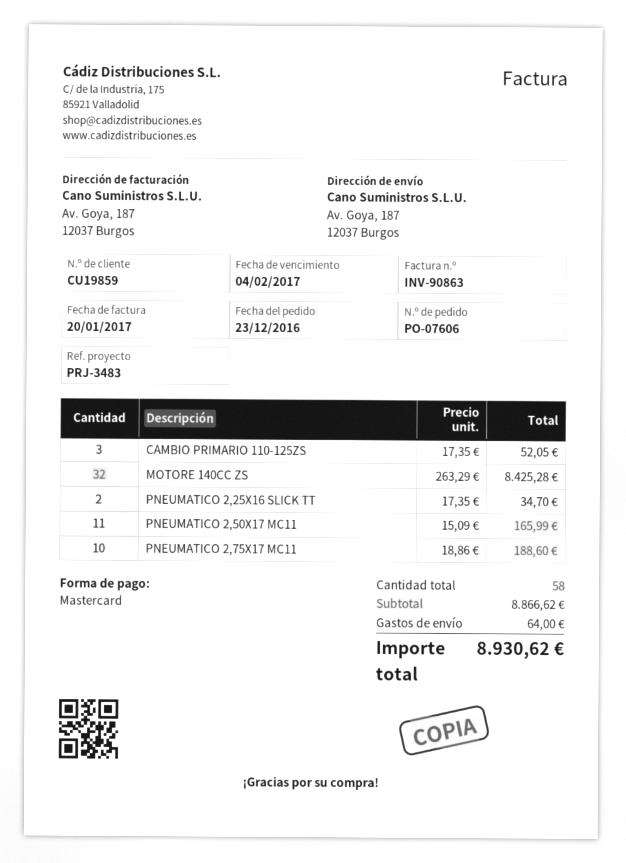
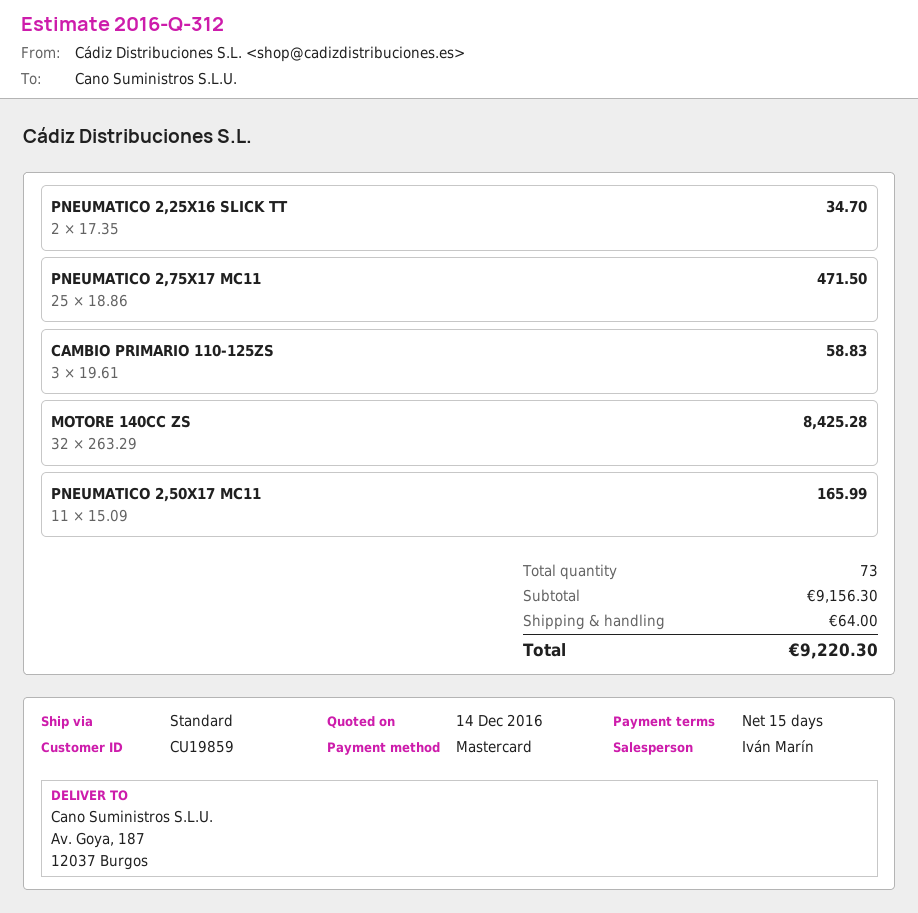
CAMBIO PRIMARIO 110-125ZS: 3 x 17.35 = 52.05 -> 3 x 19.61 = 58.83
PNEUMATICO 2,75X17 MC11: 10 x 18.86 = 188.60 -> 25 x 18.86 = 471.50
total quantity: 58 -> 73
subtotal: 8866.62 -> 9156.30
total: 8930.62 -> 9220.30

